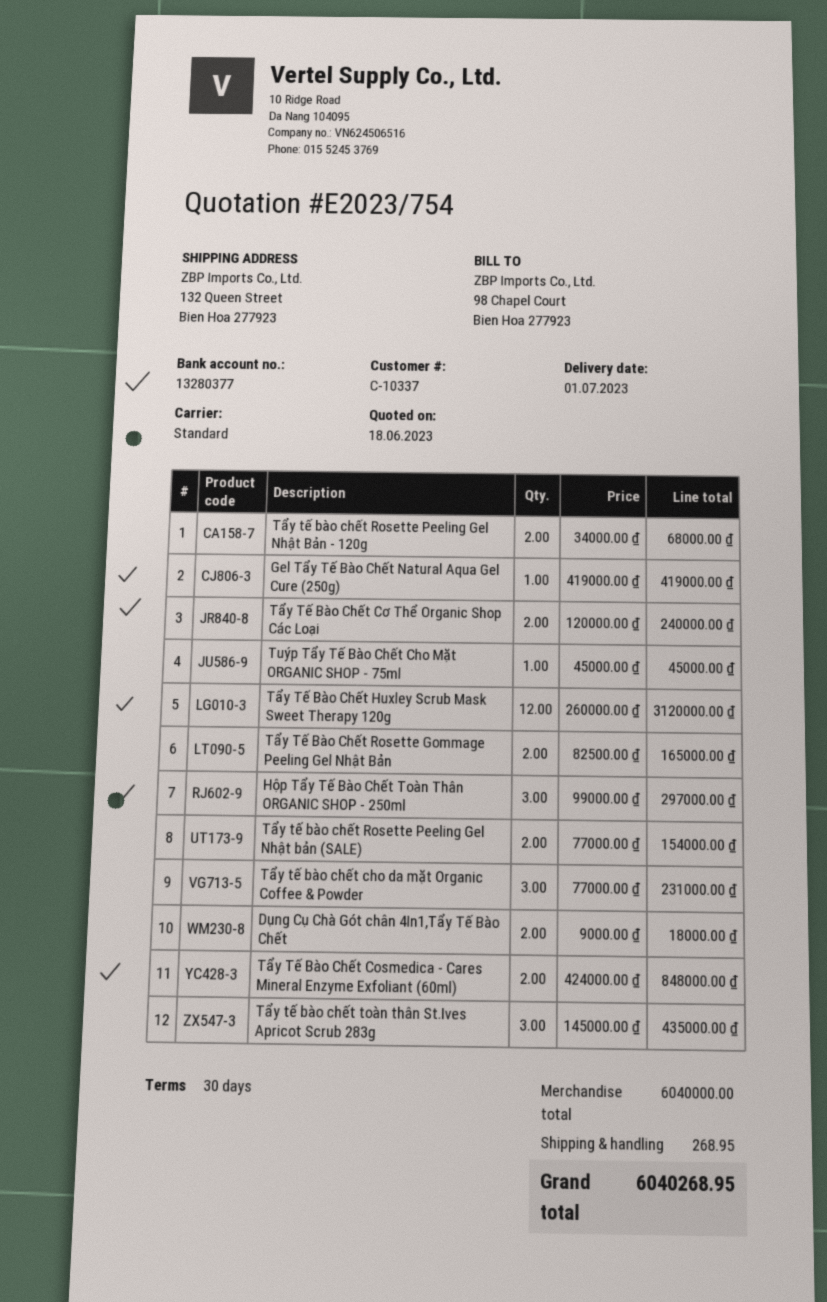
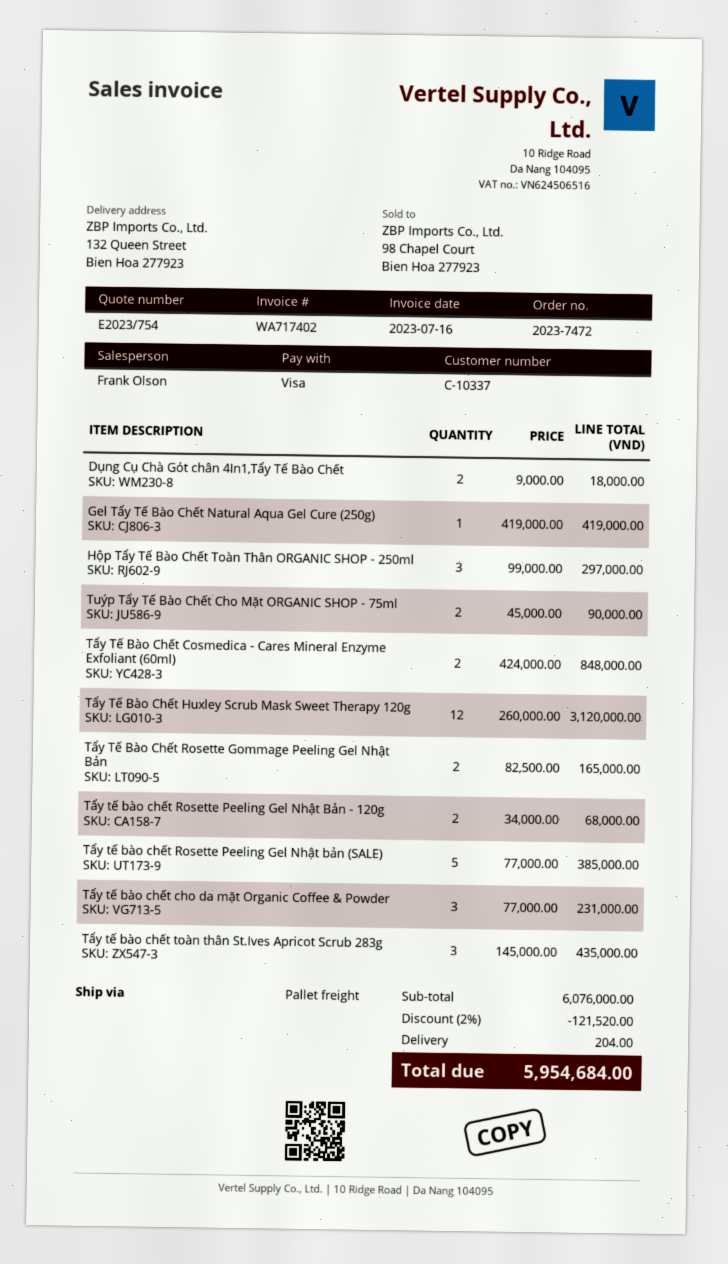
shipping method: standard -> pallet freight
Tẩy Tế Bào Chết Cơ Thể Organic Shop Các Loại: 2 x 120000.00 = 240000.00 -> none
Tuýp Tẩy Tế Bào Chết Cho Mặt ORGANIC SHOP - 75ml: 1 x 45000.00 = 45000.00 -> 2 x 45000.00 = 90000.00
Tẩy tế bào chết Rosette Peeling Gel Nhật bản (SALE): 2 x 77000.00 = 154000.00 -> 5 x 77000.00 = 385000.00
subtotal: 6040000.00 -> 6076000.00
discount: none -> 2% = 121520.00
shipping: 268.95 -> 204.00
total: 6040268.95 -> 5954684.00

